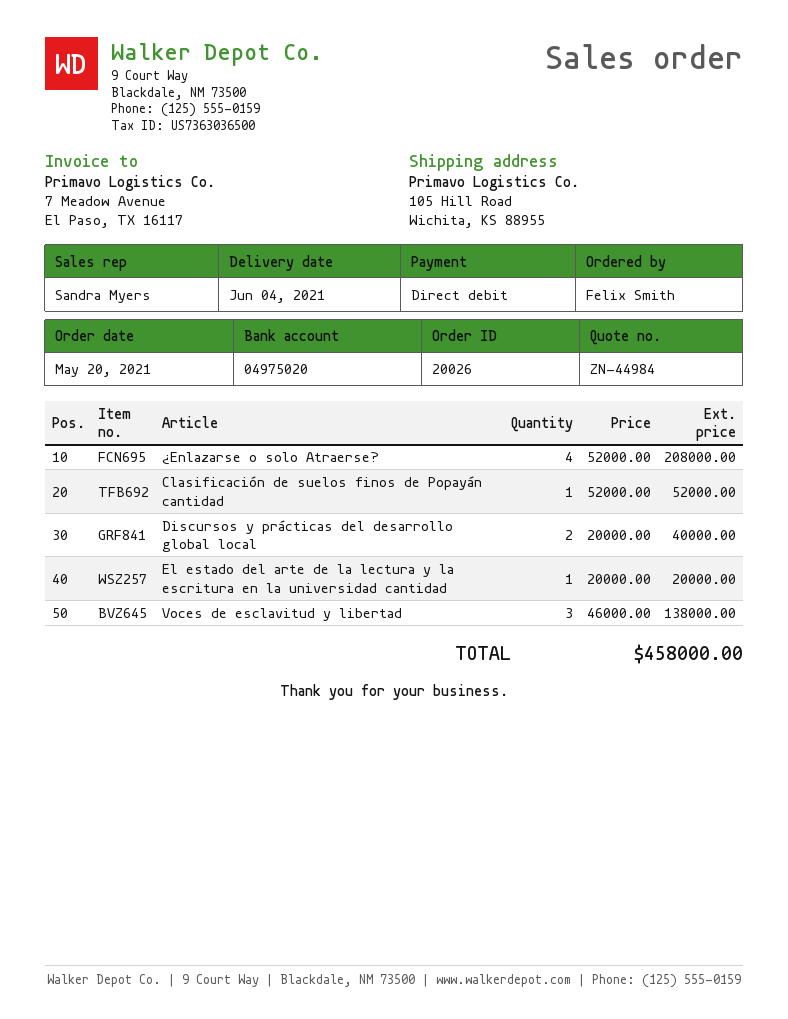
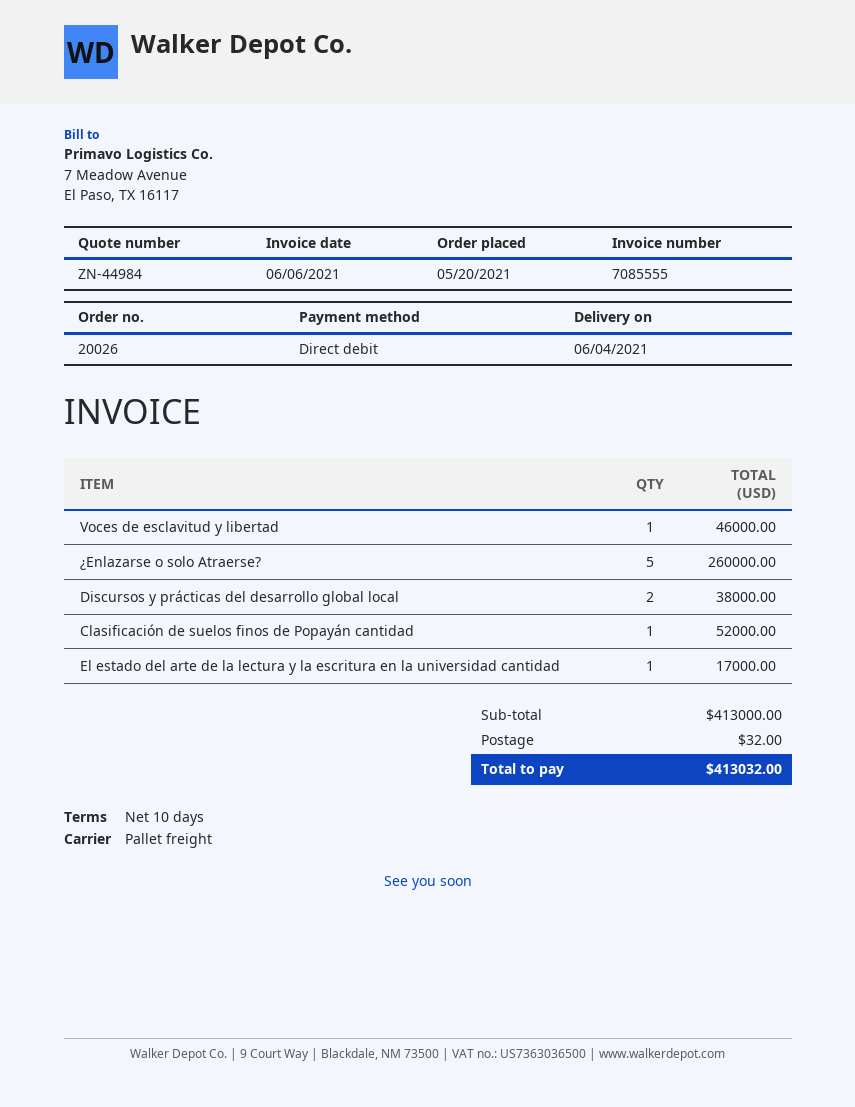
¿Enlazarse o solo Atraerse?: 4 for 208000.00 -> 5 for 260000.00
Discursos y prácticas del desarrollo global local: 2 for 40000.00 -> 2 for 38000.00
El estado del arte de la lectura y la escritura en la universidad cantidad: 1 for 20000.00 -> 1 for 17000.00
Voces de esclavitud y libertad: 3 for 138000.00 -> 1 for 46000.00
shipping: none -> 32.00
total: 458000.00 -> 413032.00

